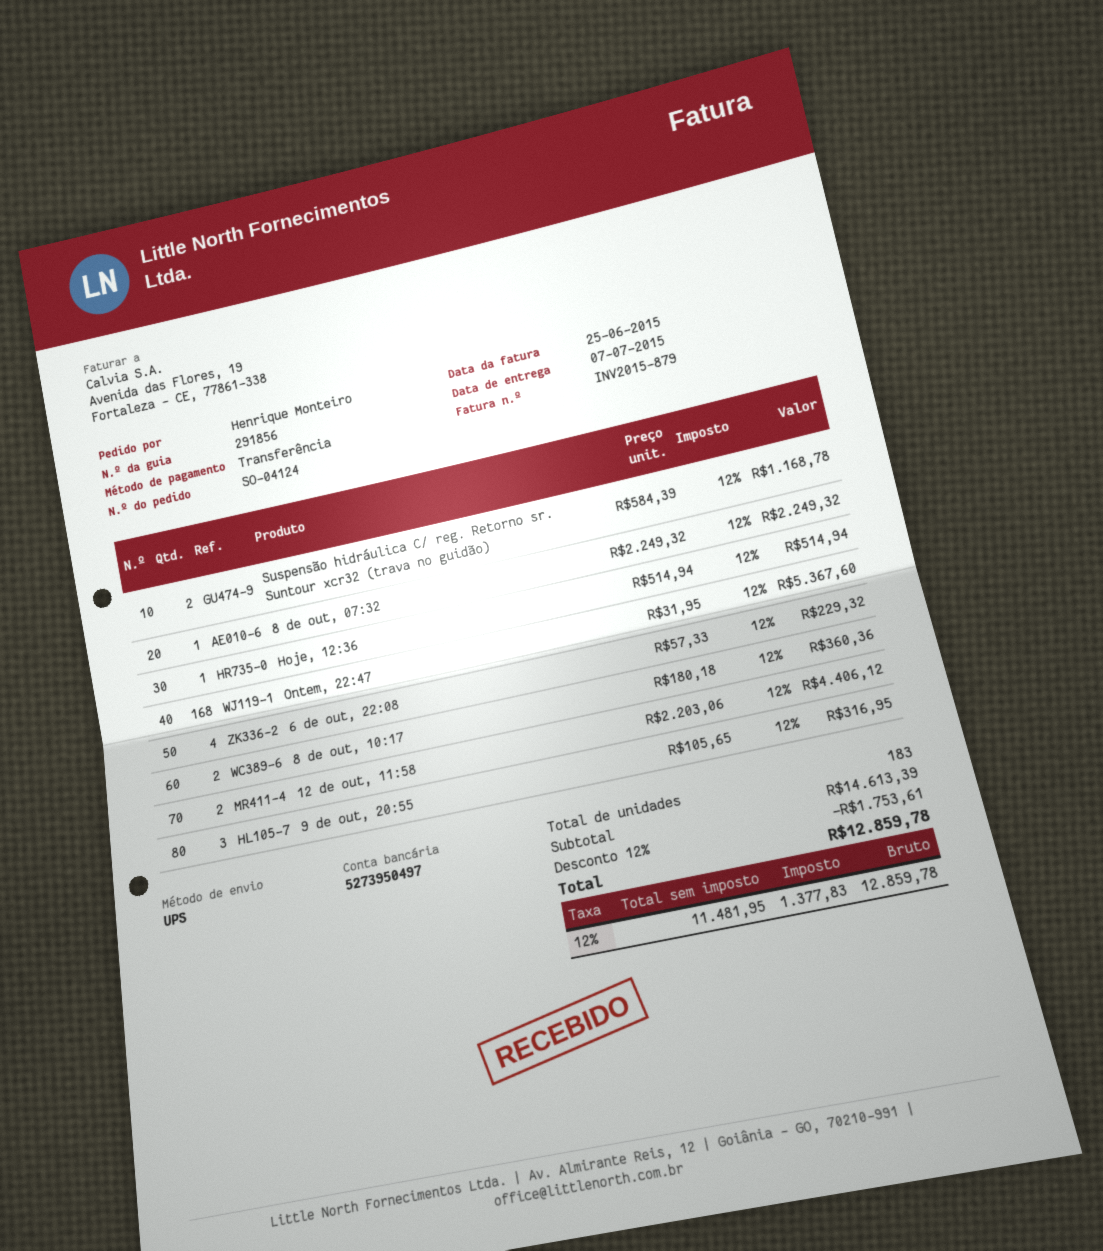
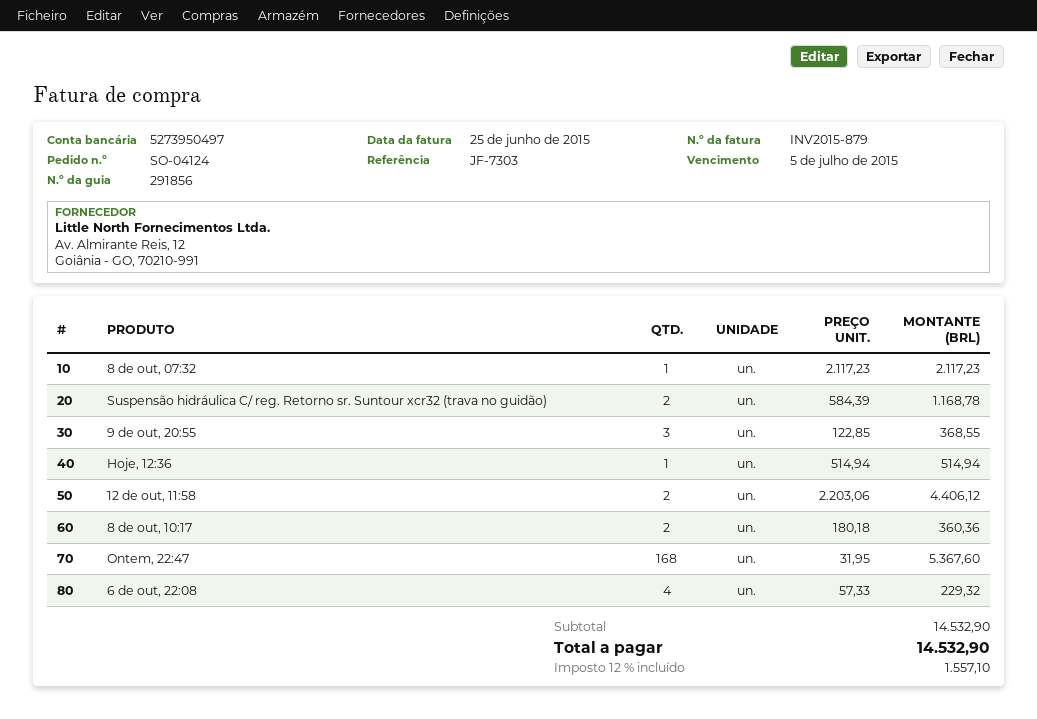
8 de out, 07:32: 1 x 2249.32 = 2249.32 -> 1 x 2117.23 = 2117.23
9 de out, 20:55: 3 x 105.65 = 316.95 -> 3 x 122.85 = 368.55
subtotal: 14613.39 -> 14532.90
discount: 12% = 1753.61 -> none
tax: 12% = 1377.83 -> 12% = 1557.10
total: 12859.78 -> 14532.90

